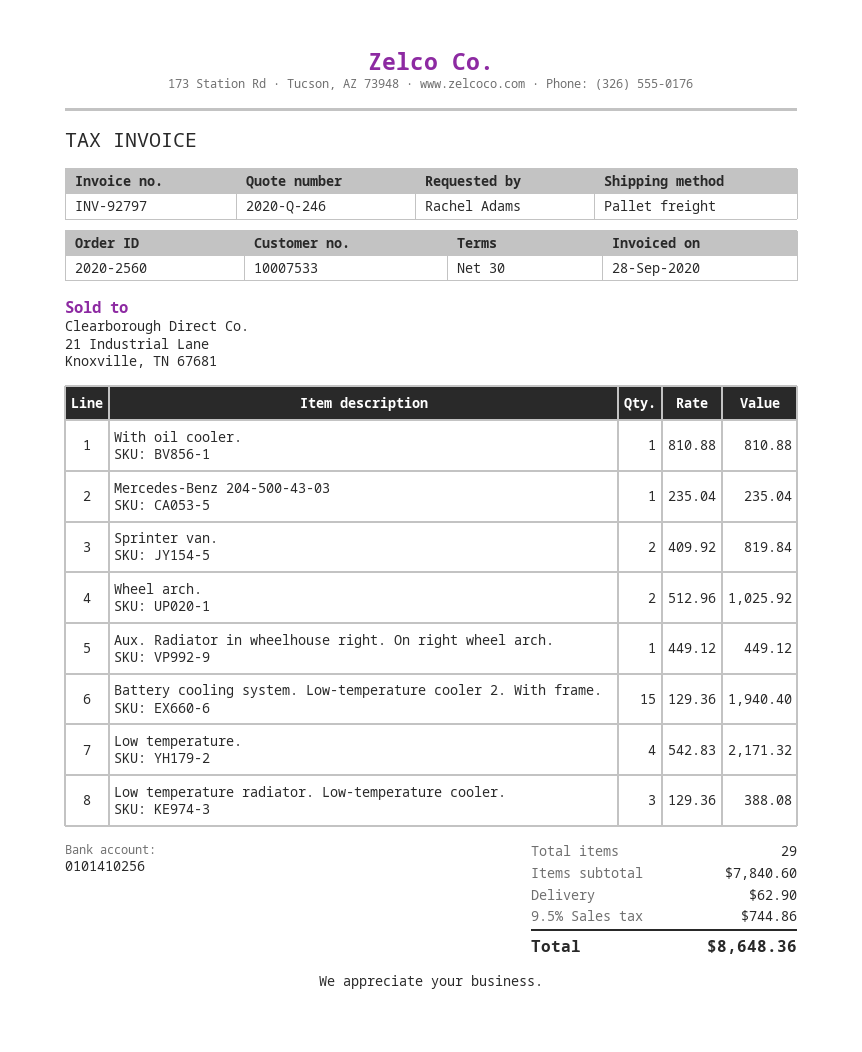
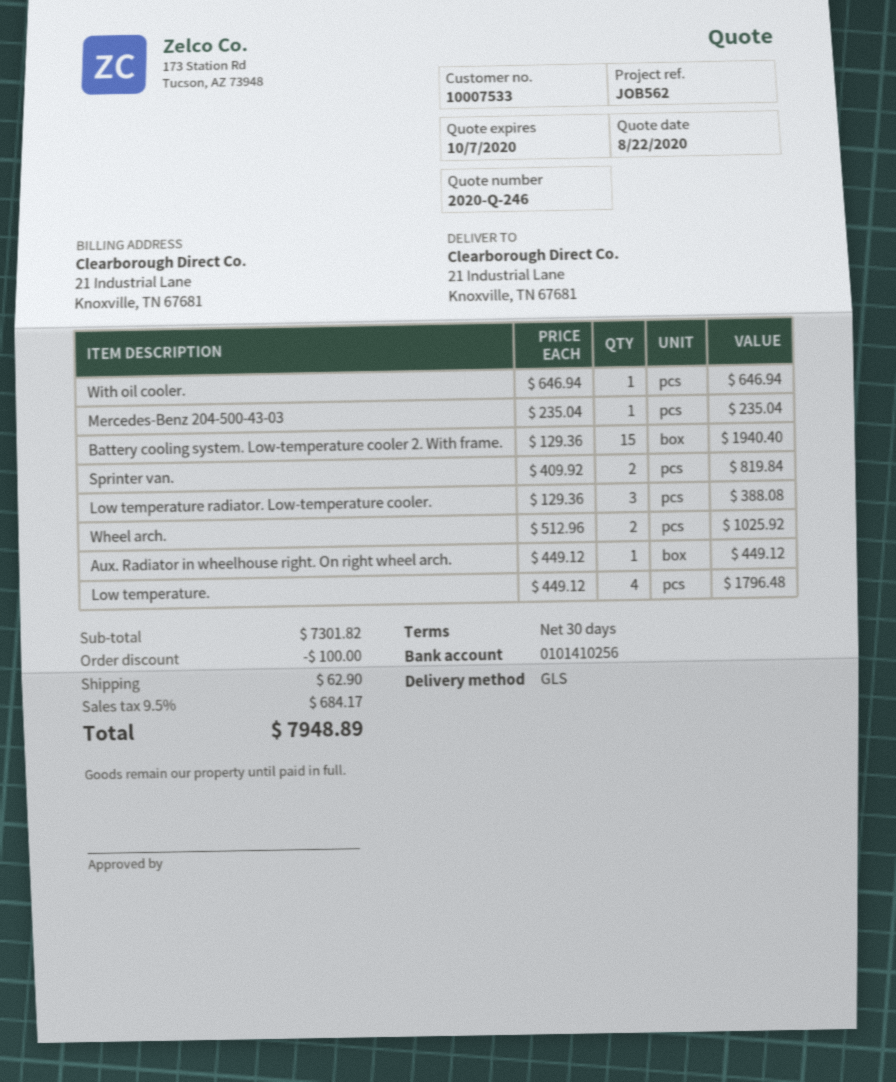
shipping method: pallet freight -> GLS
With oil cooler.: 1 x 810.88 = 810.88 -> 1 x 646.94 = 646.94
Low temperature.: 4 x 542.83 = 2171.32 -> 4 x 449.12 = 1796.48
subtotal: 7840.60 -> 7301.82
discount: none -> 100.00
tax: 9.5% = 744.86 -> 9.5% = 684.17
total: 8648.36 -> 7948.89

